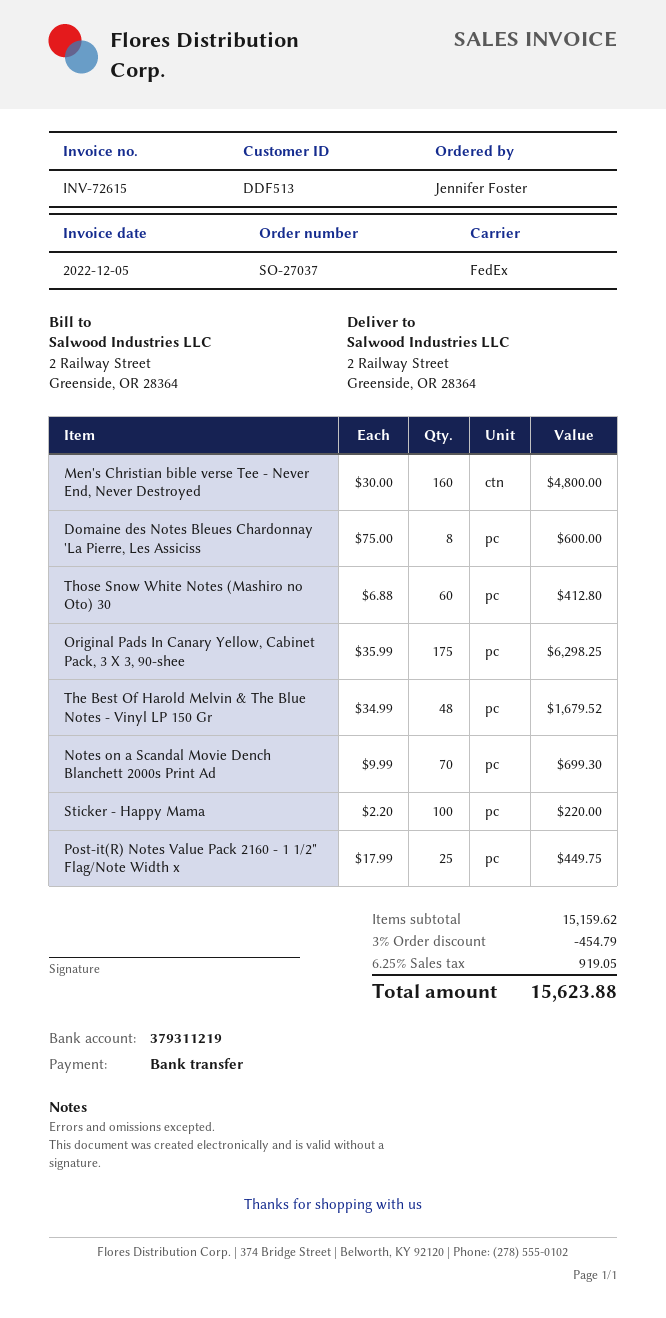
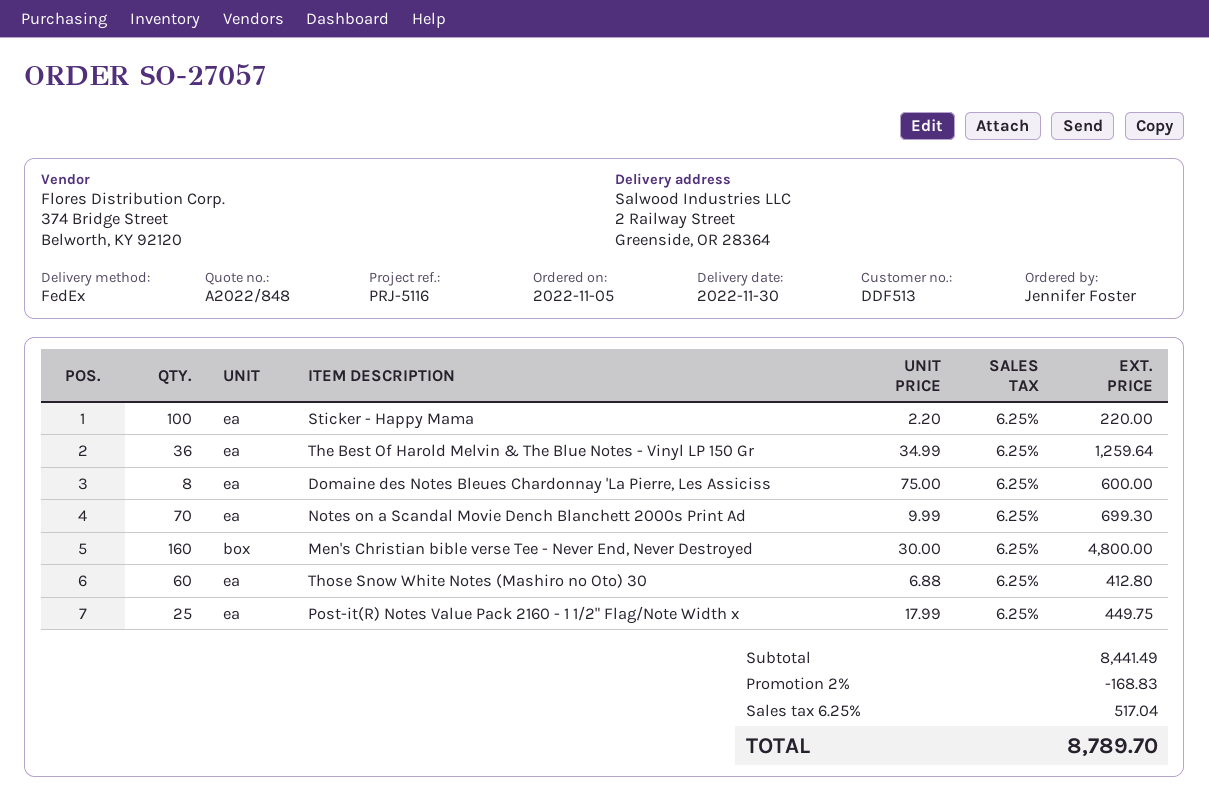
order number: SO-27037 -> SO-27057
Original Pads In Canary Yellow, Cabinet Pack, 3 X 3, 90-shee: 175 x 35.99 = 6298.25 -> none
The Best Of Harold Melvin & The Blue Notes - Vinyl LP 150 Gr: 48 x 34.99 = 1679.52 -> 36 x 34.99 = 1259.64
subtotal: 15159.62 -> 8441.49
discount: 3% = 454.79 -> 2% = 168.83
tax: 6.25% = 919.05 -> 6.25% = 517.04
total: 15623.88 -> 8789.70

